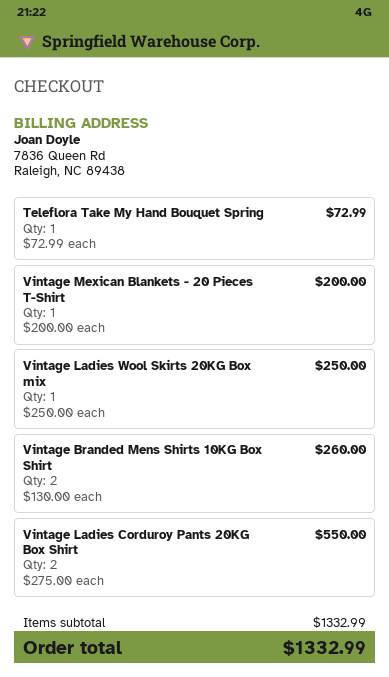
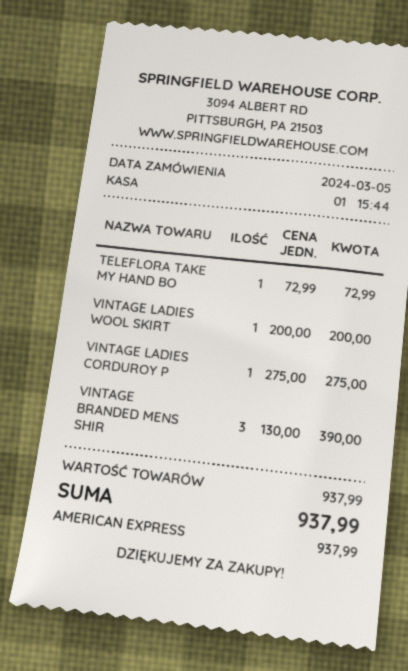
Vintage Mexican Blankets - 20 Pieces T-Shirt: 1 x 200.00 = 200.00 -> none
Vintage Ladies Wool Skirts 20KG Box mix: 1 x 250.00 = 250.00 -> 1 x 200.00 = 200.00
Vintage Branded Mens Shirts 10KG Box Shirt: 2 x 130.00 = 260.00 -> 3 x 130.00 = 390.00
Vintage Ladies Corduroy Pants 20KG Box Shirt: 2 x 275.00 = 550.00 -> 1 x 275.00 = 275.00
subtotal: 1332.99 -> 937.99
total: 1332.99 -> 937.99

